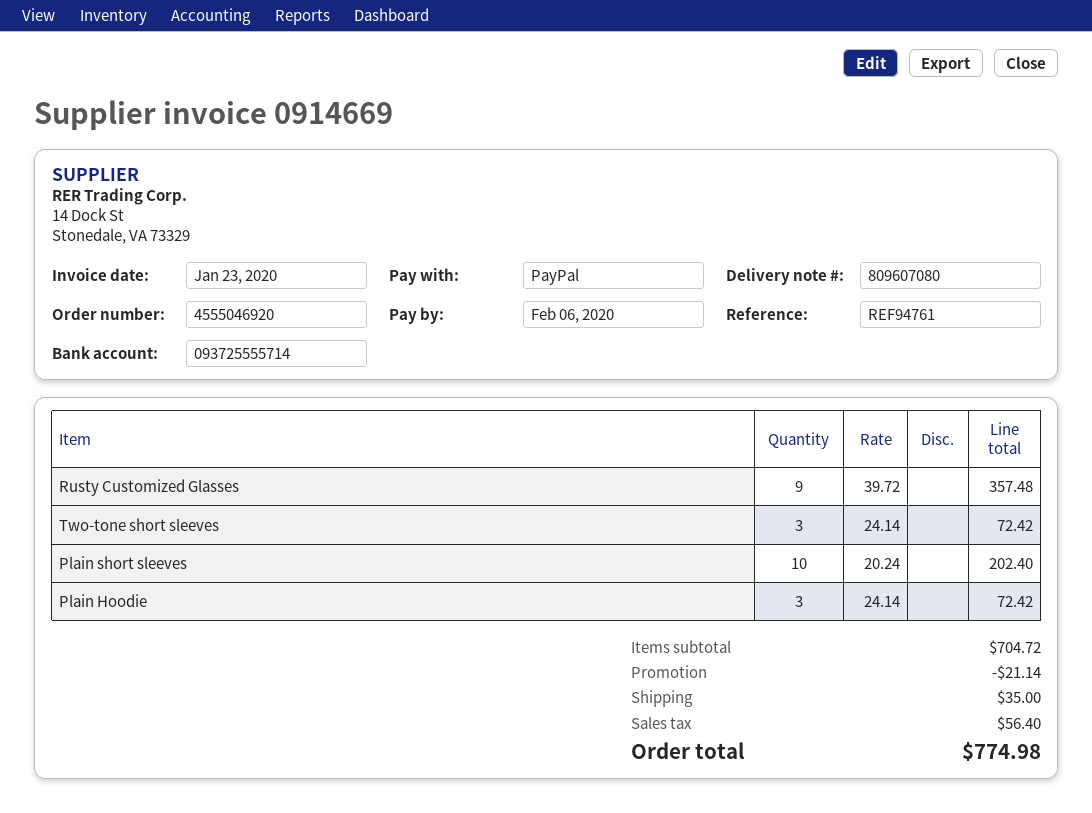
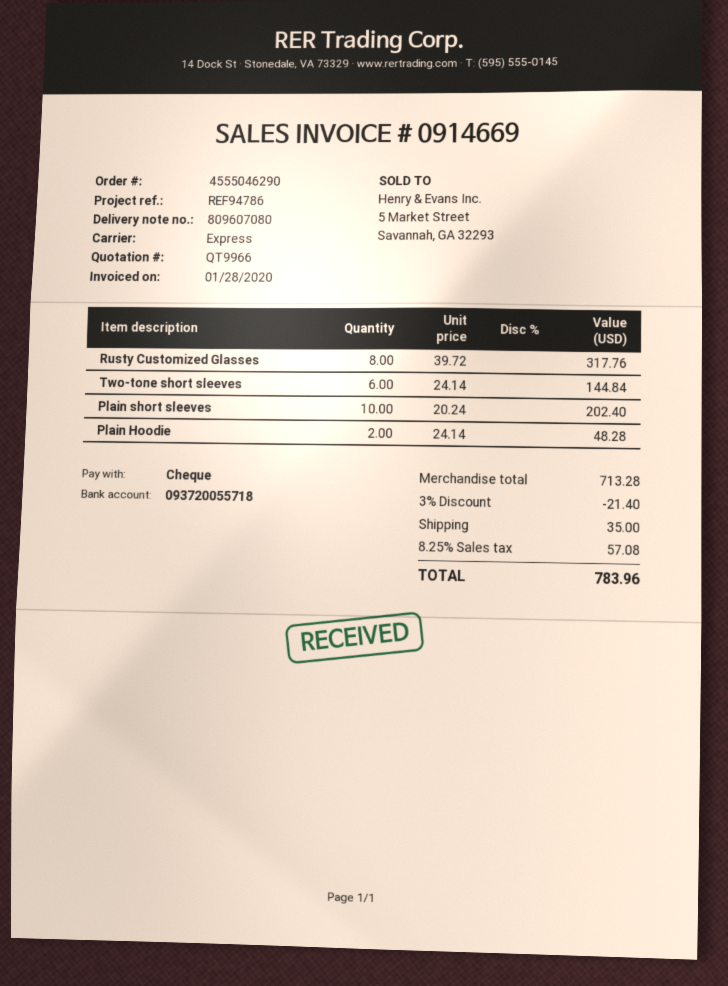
order number: 4555046920 -> 4555046290
invoice date: 2020-01-23 -> 2020-01-28
reference: REF94761 -> REF94786
payment method: PayPal -> cheque
bank account: 093725555714 -> 093720055718
Rusty Customized Glasses: 9 x 39.72 = 357.48 -> 8 x 39.72 = 317.76
Two-tone short sleeves: 3 x 24.14 = 72.42 -> 6 x 24.14 = 144.84
Plain Hoodie: 3 x 24.14 = 72.42 -> 2 x 24.14 = 48.28
subtotal: 704.72 -> 713.28
discount: 21.14 -> 21.40
tax: 56.40 -> 57.08
total: 774.98 -> 783.96

